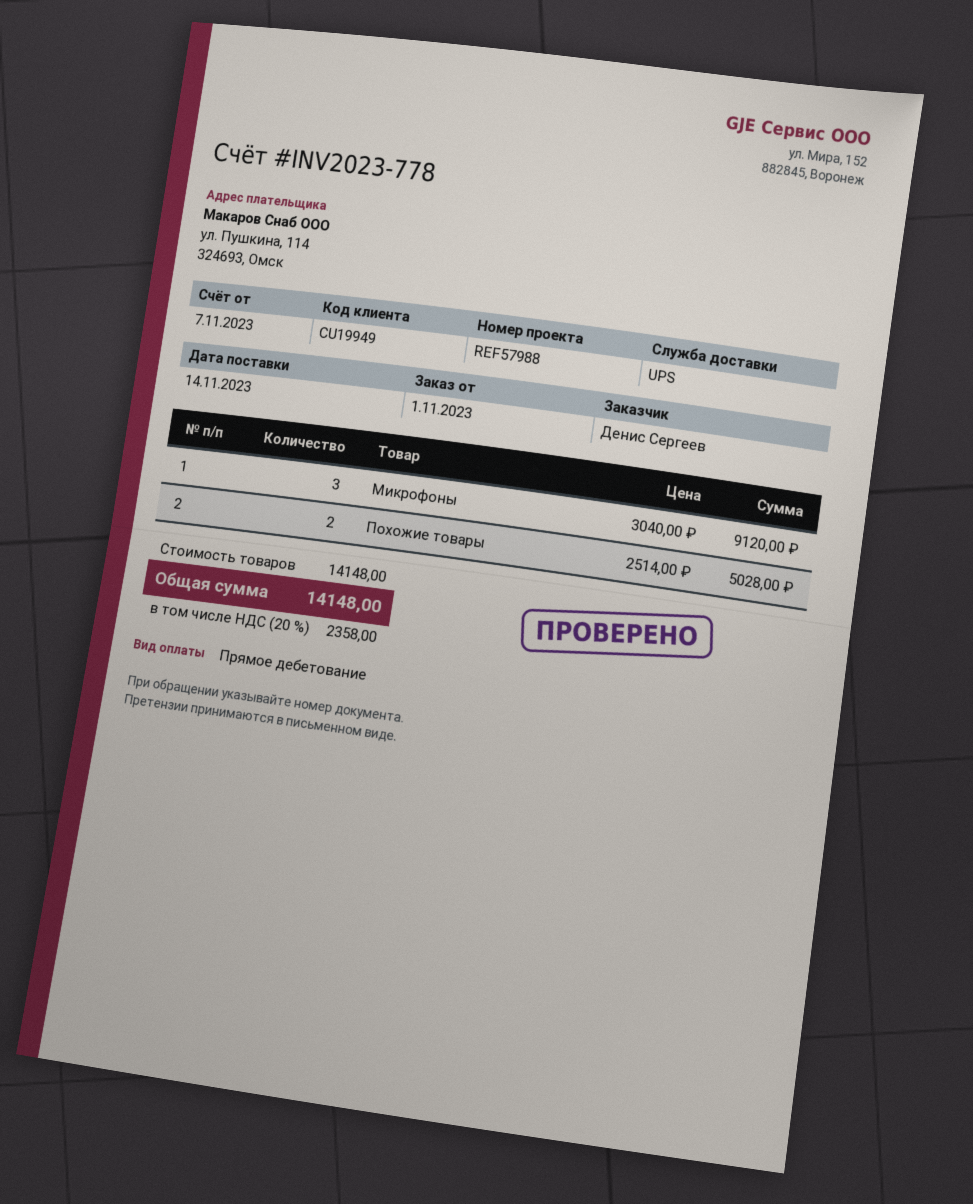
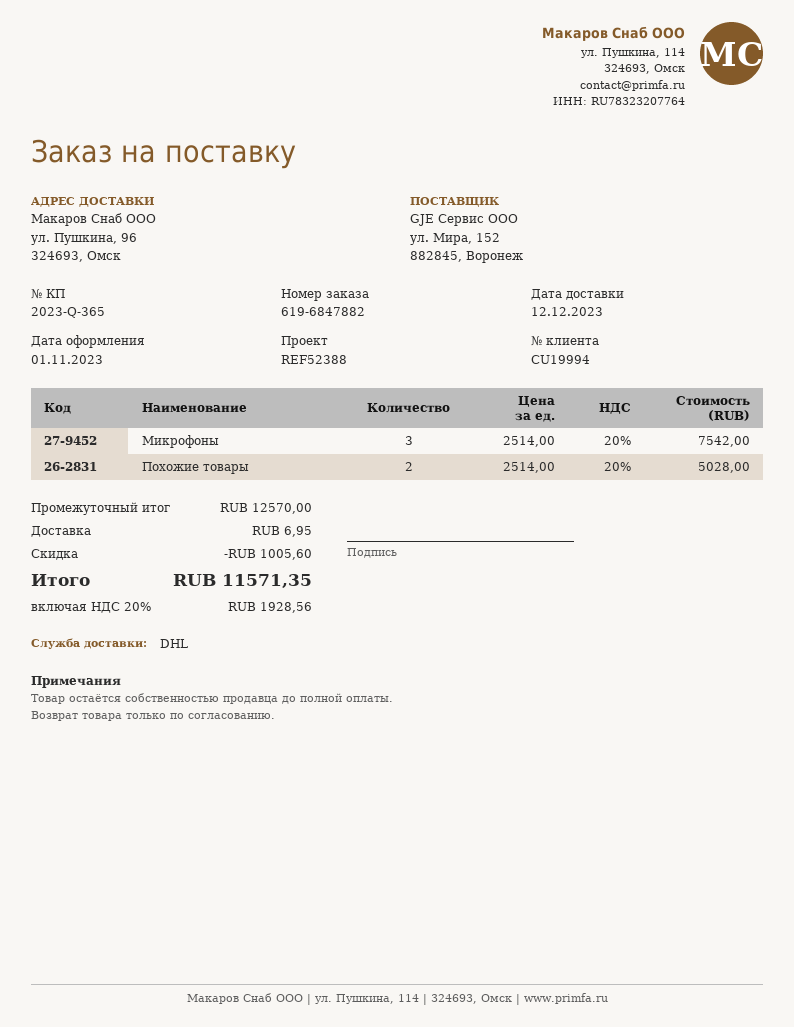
delivery date: 2023-11-14 -> 2023-12-12
customer number: CU19949 -> CU19994
reference: REF57988 -> REF52388
shipping method: UPS -> DHL
Микрофоны: 3 x 3040.00 = 9120.00 -> 3 x 2514.00 = 7542.00
subtotal: 14148.00 -> 12570.00
discount: none -> 1005.60
shipping: none -> 6.95
tax: 20% = 2358.00 -> 20% = 1928.56
total: 14148.00 -> 11571.35

